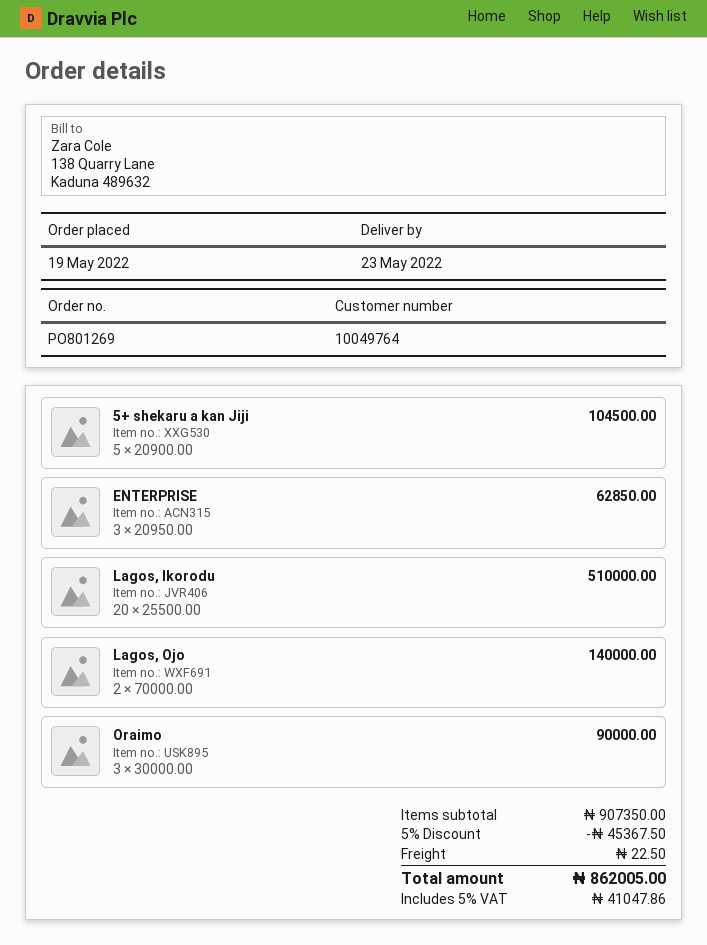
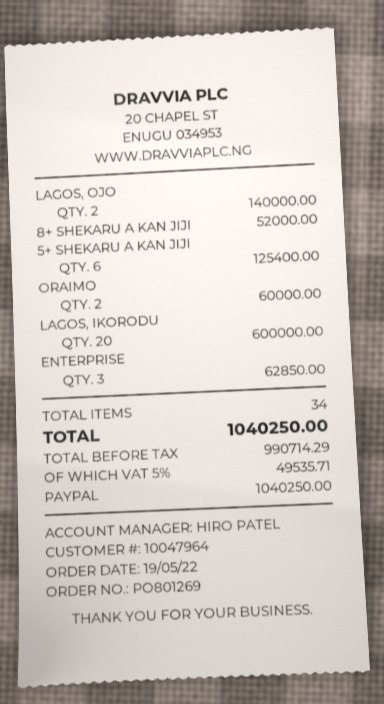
customer number: 10049764 -> 10047964
5+ shekaru a kan Jiji: 5 for 104500.00 -> 6 for 125400.00
Lagos, Ikorodu: 20 for 510000.00 -> 20 for 600000.00
Oraimo: 3 for 90000.00 -> 2 for 60000.00
8+ SHEKARU A KAN JIJI: none -> 1 for 52000.00
discount: 5% = 45367.50 -> none
shipping: 22.50 -> none
tax: 5% = 41047.86 -> 5% = 49535.71
total: 862005.00 -> 1040250.00

